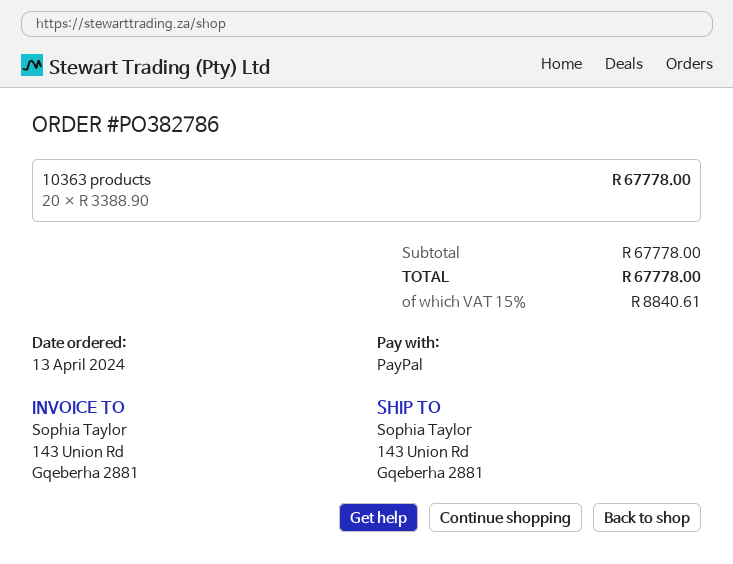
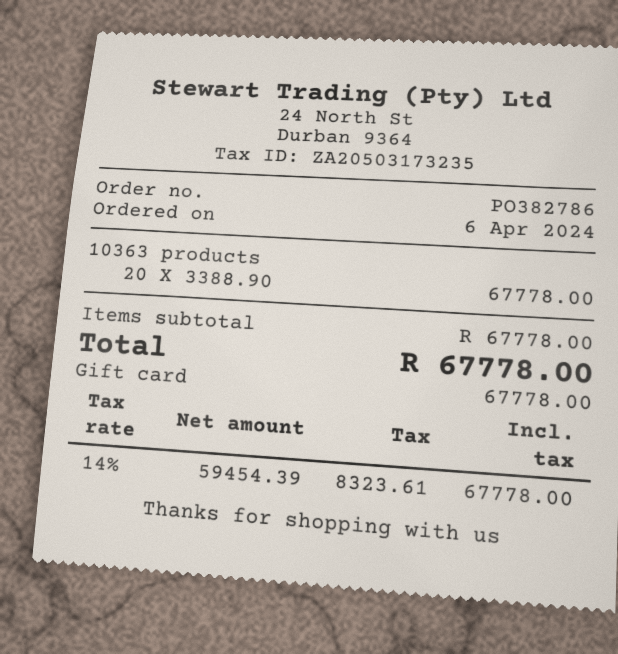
order date: 2024-04-13 -> 2024-04-06
payment method: PayPal -> gift card
tax: 15% = 8840.61 -> 14% = 8323.61

